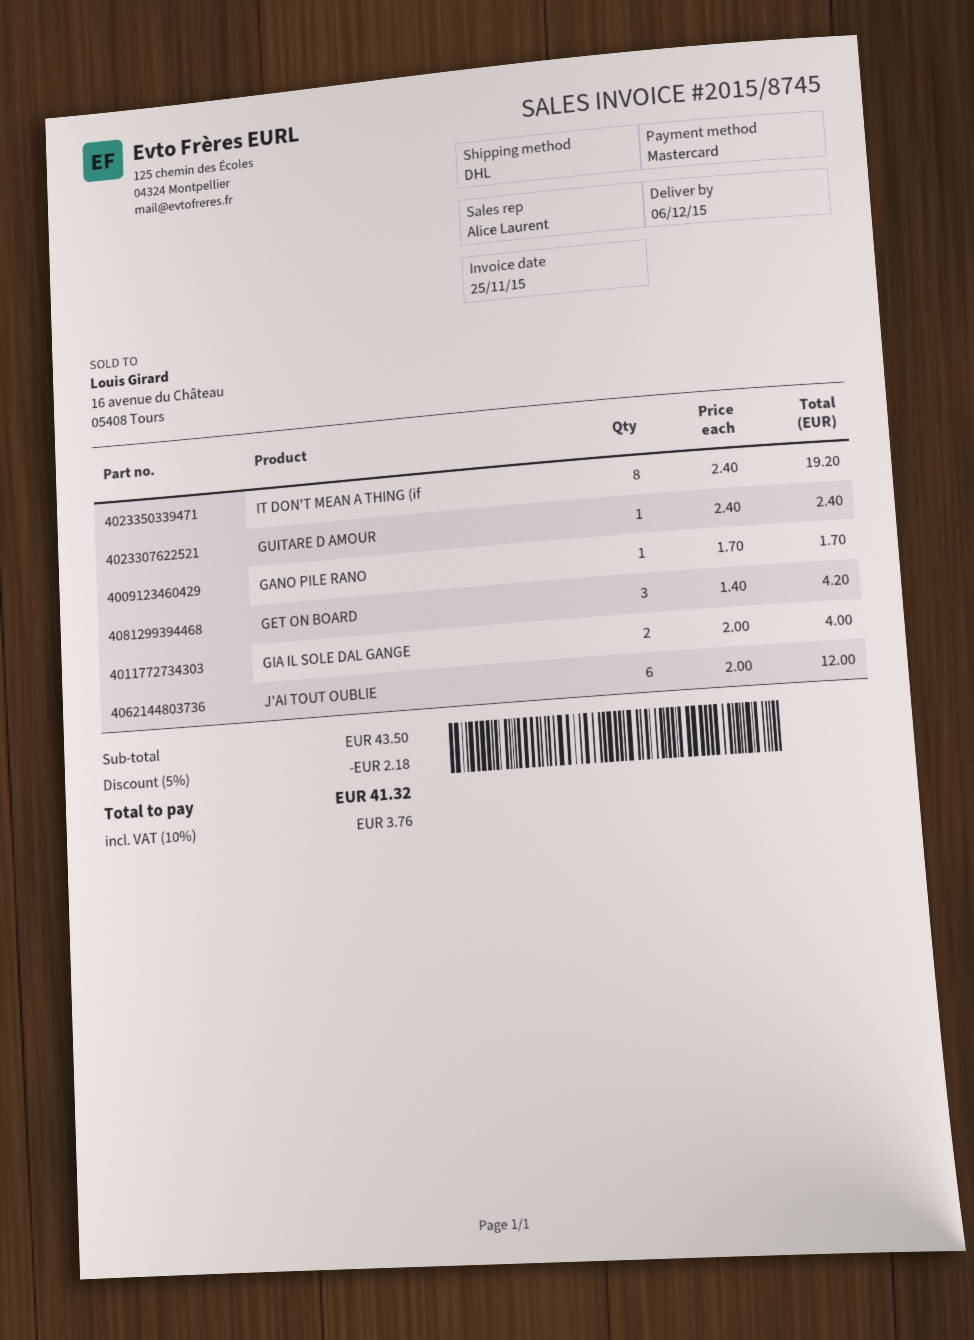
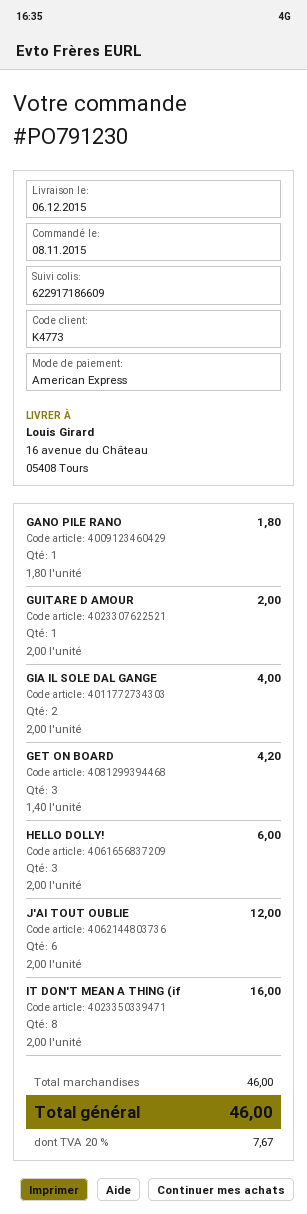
payment method: Mastercard -> American Express
IT DON'T MEAN A THING (if: 8 x 2.40 = 19.20 -> 8 x 2.00 = 16.00
GUITARE D AMOUR: 1 x 2.40 = 2.40 -> 1 x 2.00 = 2.00
GANO PILE RANO: 1 x 1.70 = 1.70 -> 1 x 1.80 = 1.80
HELLO DOLLY!: none -> 3 x 2.00 = 6.00
subtotal: 43.50 -> 46.00
discount: 5% = 2.18 -> none
tax: 10% = 3.76 -> 20% = 7.67
total: 41.32 -> 46.00

